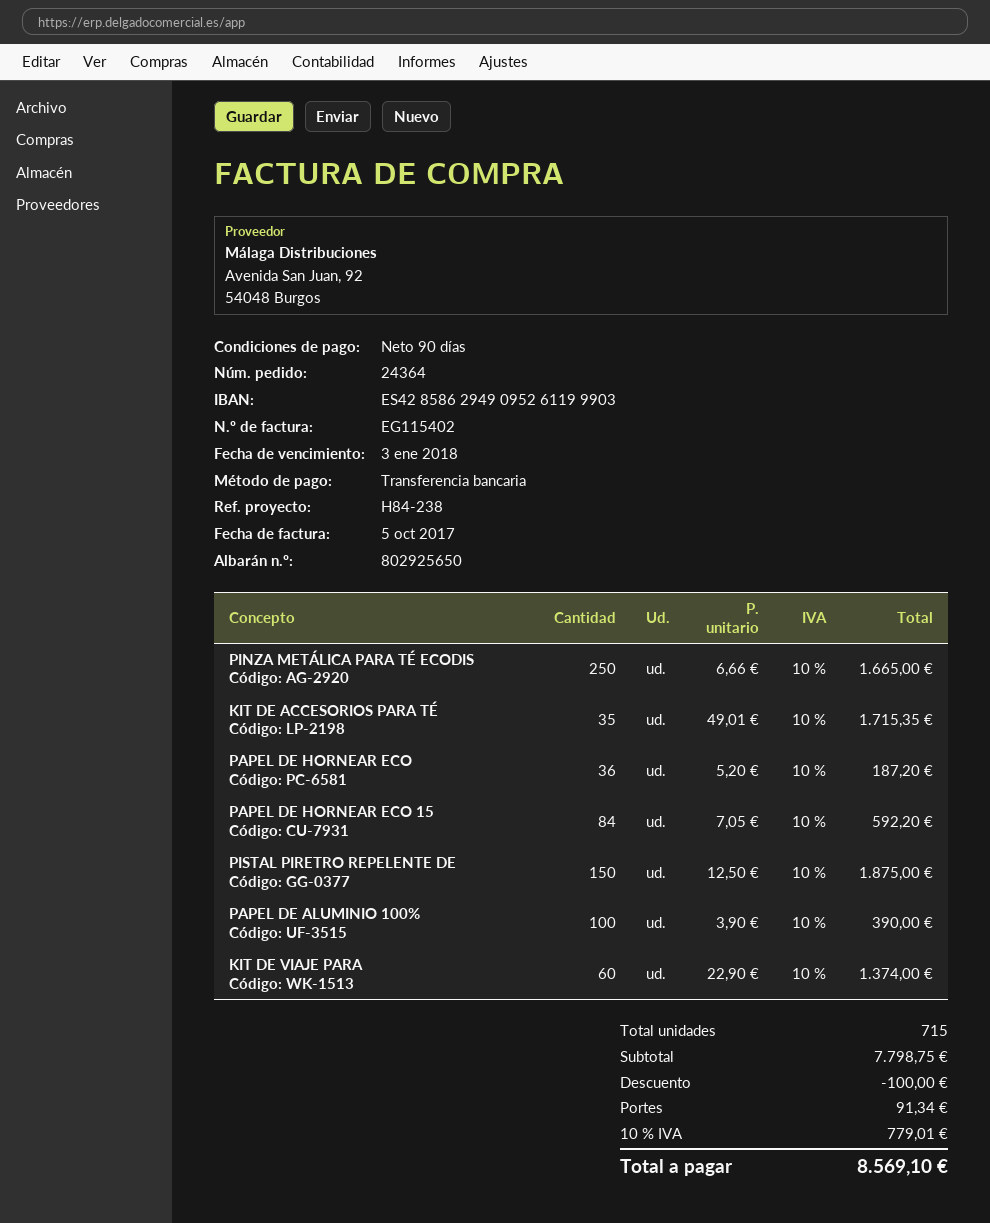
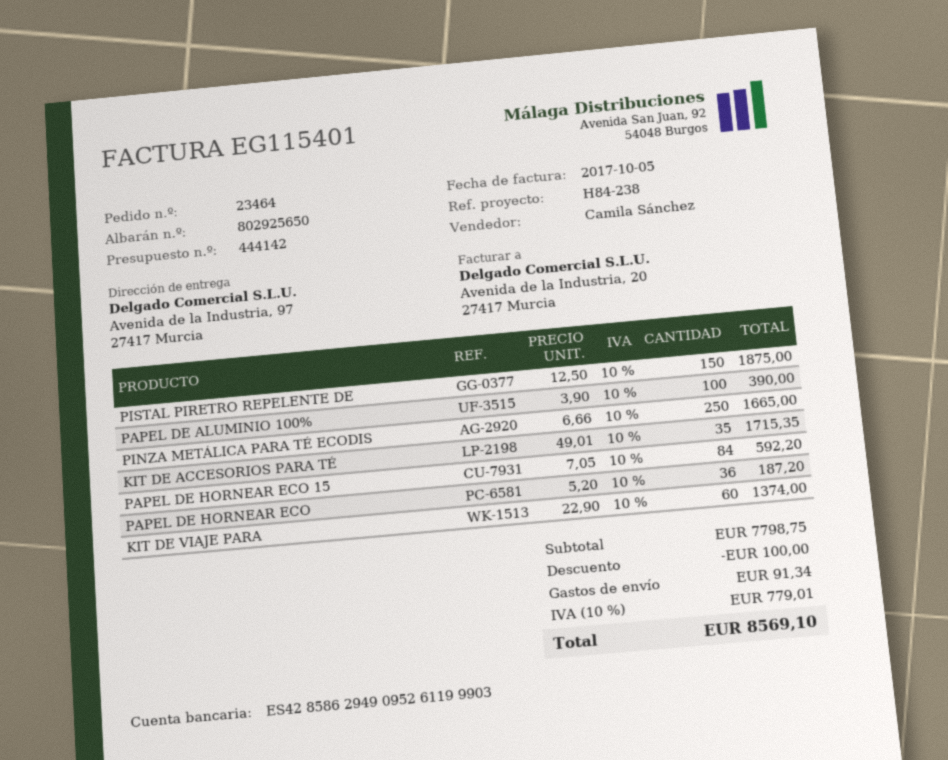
order number: 24364 -> 23464
invoice number: EG115402 -> EG115401

